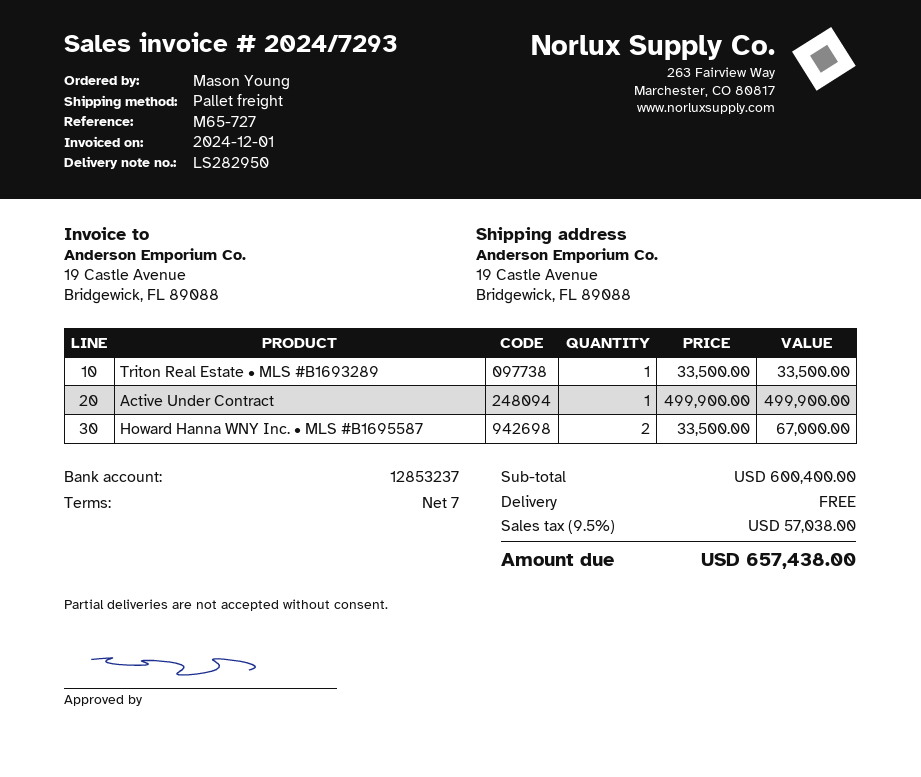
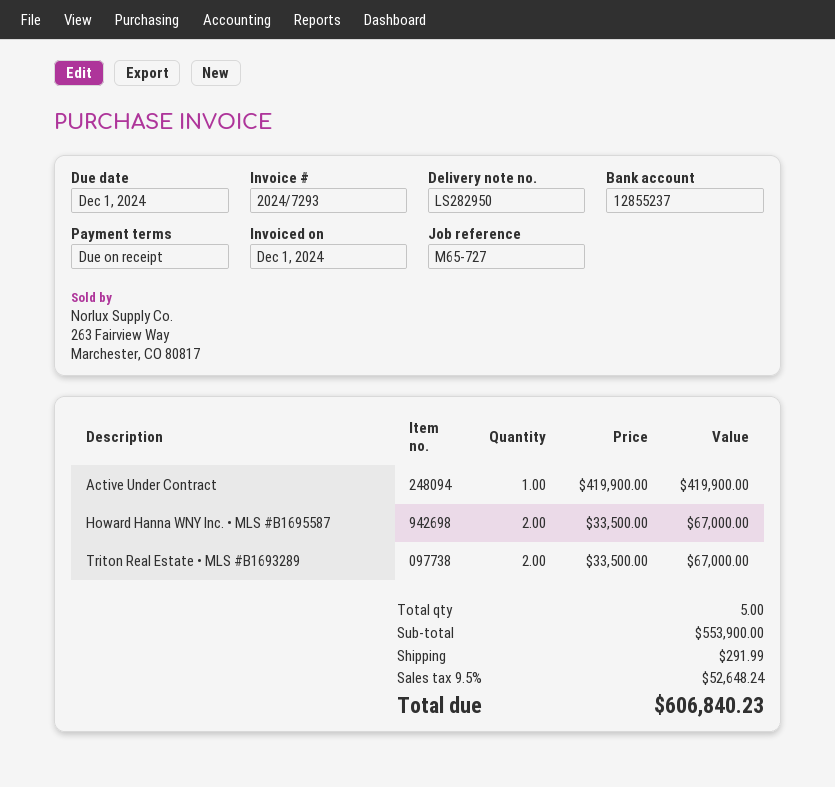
payment terms: 7 days -> on receipt
bank account: 12853237 -> 12855237
Triton Real Estate • MLS #B1693289: 1 x 33500.00 = 33500.00 -> 2 x 33500.00 = 67000.00
Active Under Contract: 1 x 499900.00 = 499900.00 -> 1 x 419900.00 = 419900.00
subtotal: 600400.00 -> 553900.00
shipping: 0.00 -> 291.99
tax: 9.5% = 57038.00 -> 9.5% = 52648.24
total: 657438.00 -> 606840.23

